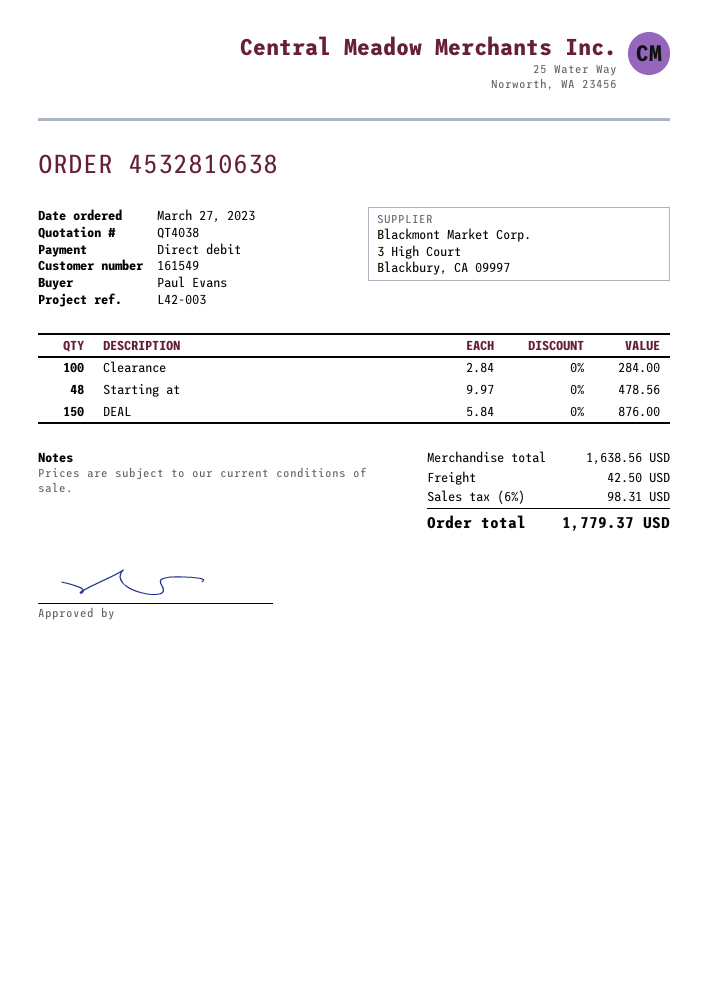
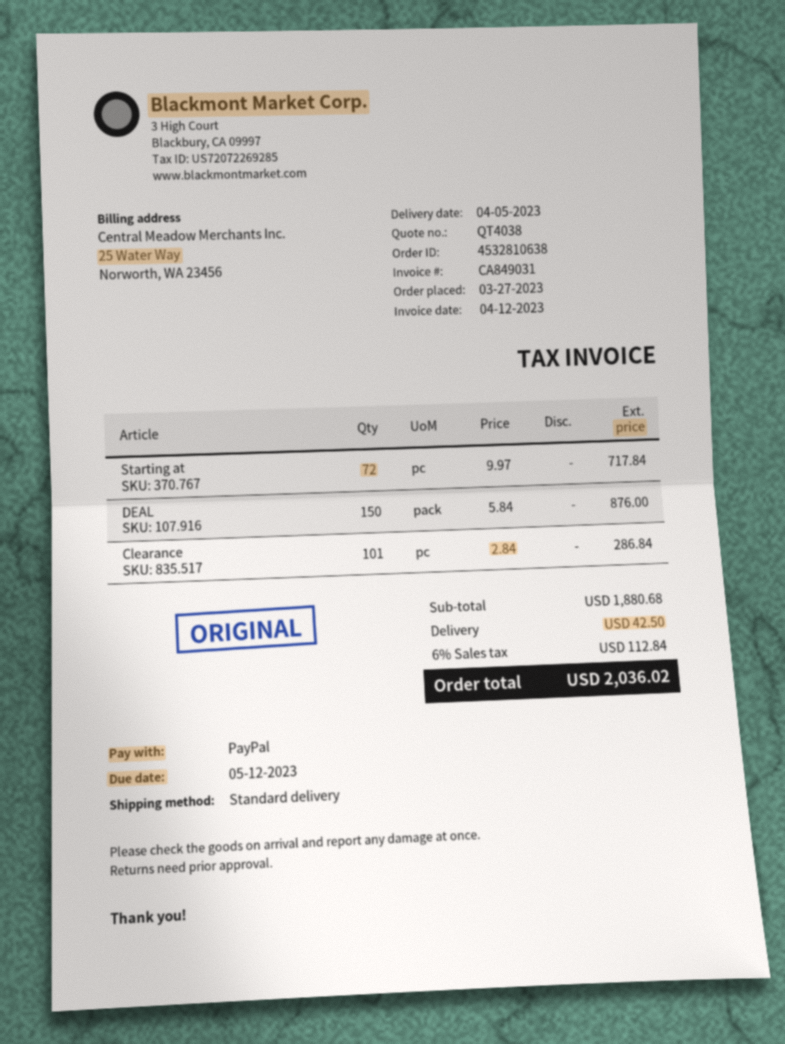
payment method: direct debit -> PayPal
Clearance: 100 x 2.84 = 284.00 -> 101 x 2.84 = 286.84
Starting at: 48 x 9.97 = 478.56 -> 72 x 9.97 = 717.84
subtotal: 1638.56 -> 1880.68
tax: 6% = 98.31 -> 6% = 112.84
total: 1779.37 -> 2036.02

